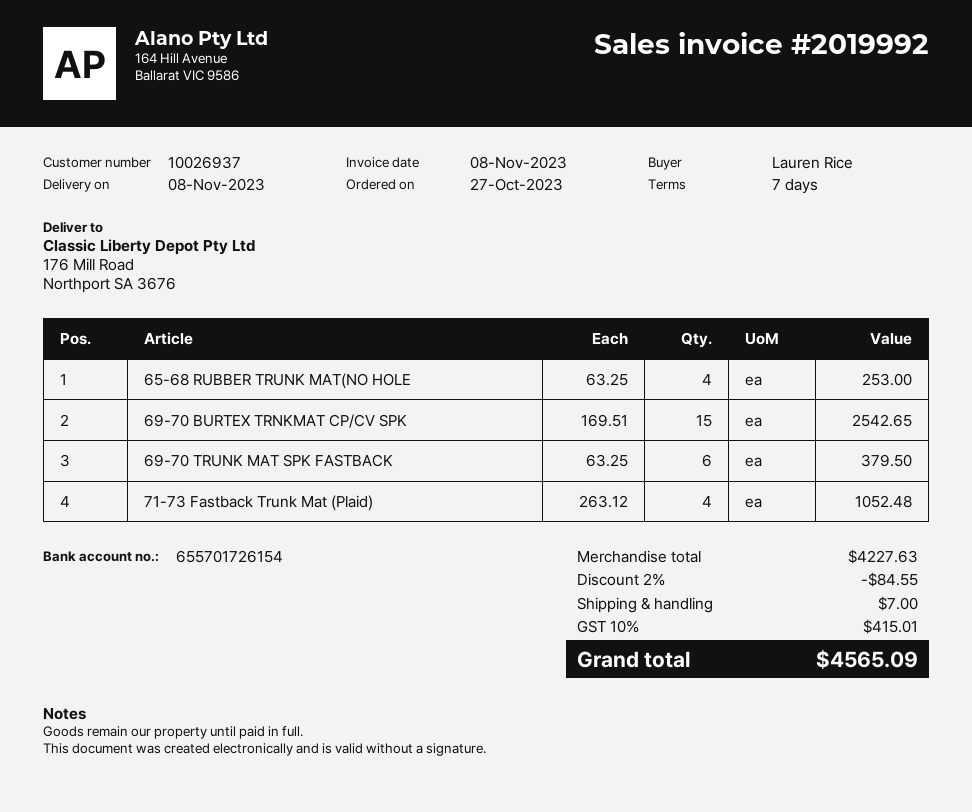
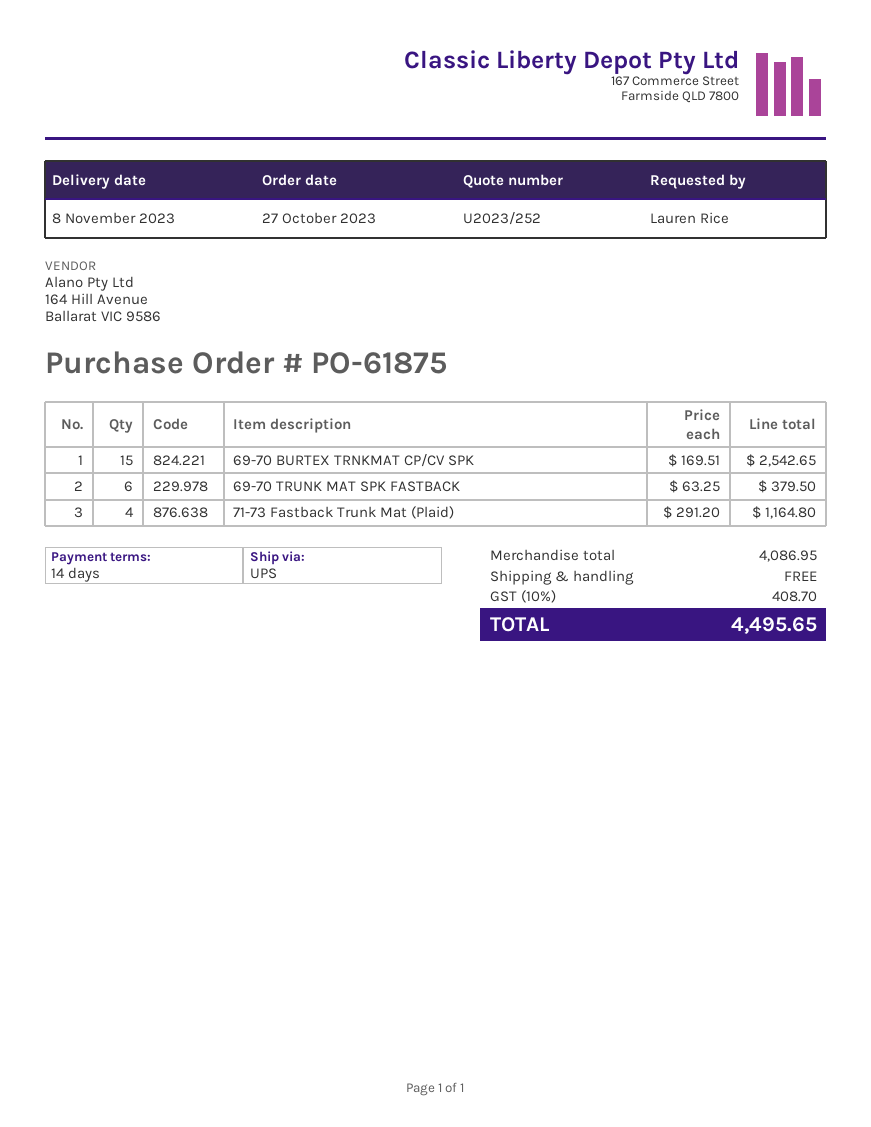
payment terms: 7 days -> 14 days
65-68 RUBBER TRUNK MAT(NO HOLE: 4 x 63.25 = 253.00 -> none
71-73 Fastback Trunk Mat (Plaid): 4 x 263.12 = 1052.48 -> 4 x 291.20 = 1164.80
subtotal: 4227.63 -> 4086.95
discount: 2% = 84.55 -> none
shipping: 7.00 -> 0.00
tax: 10% = 415.01 -> 10% = 408.70
total: 4565.09 -> 4495.65

